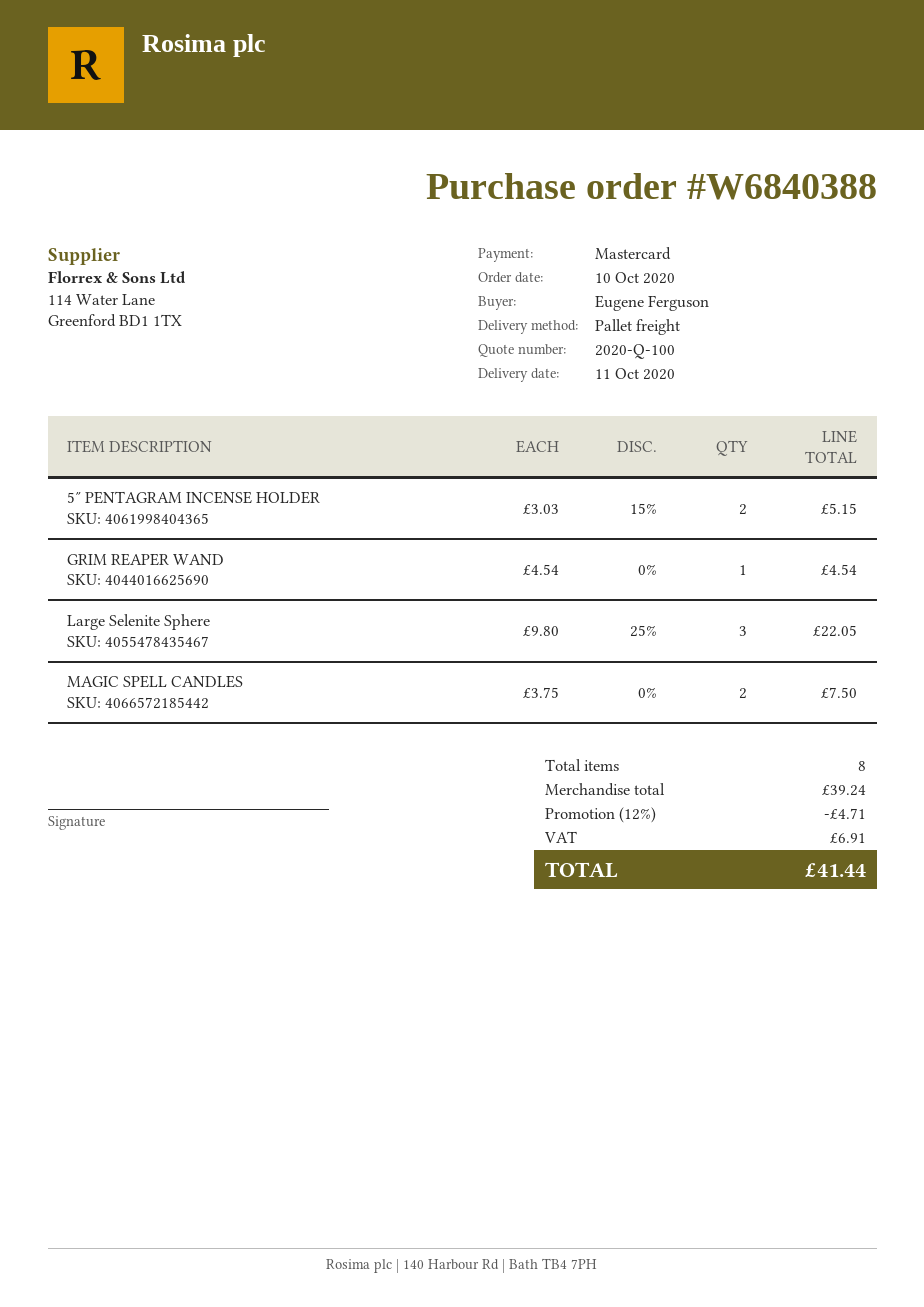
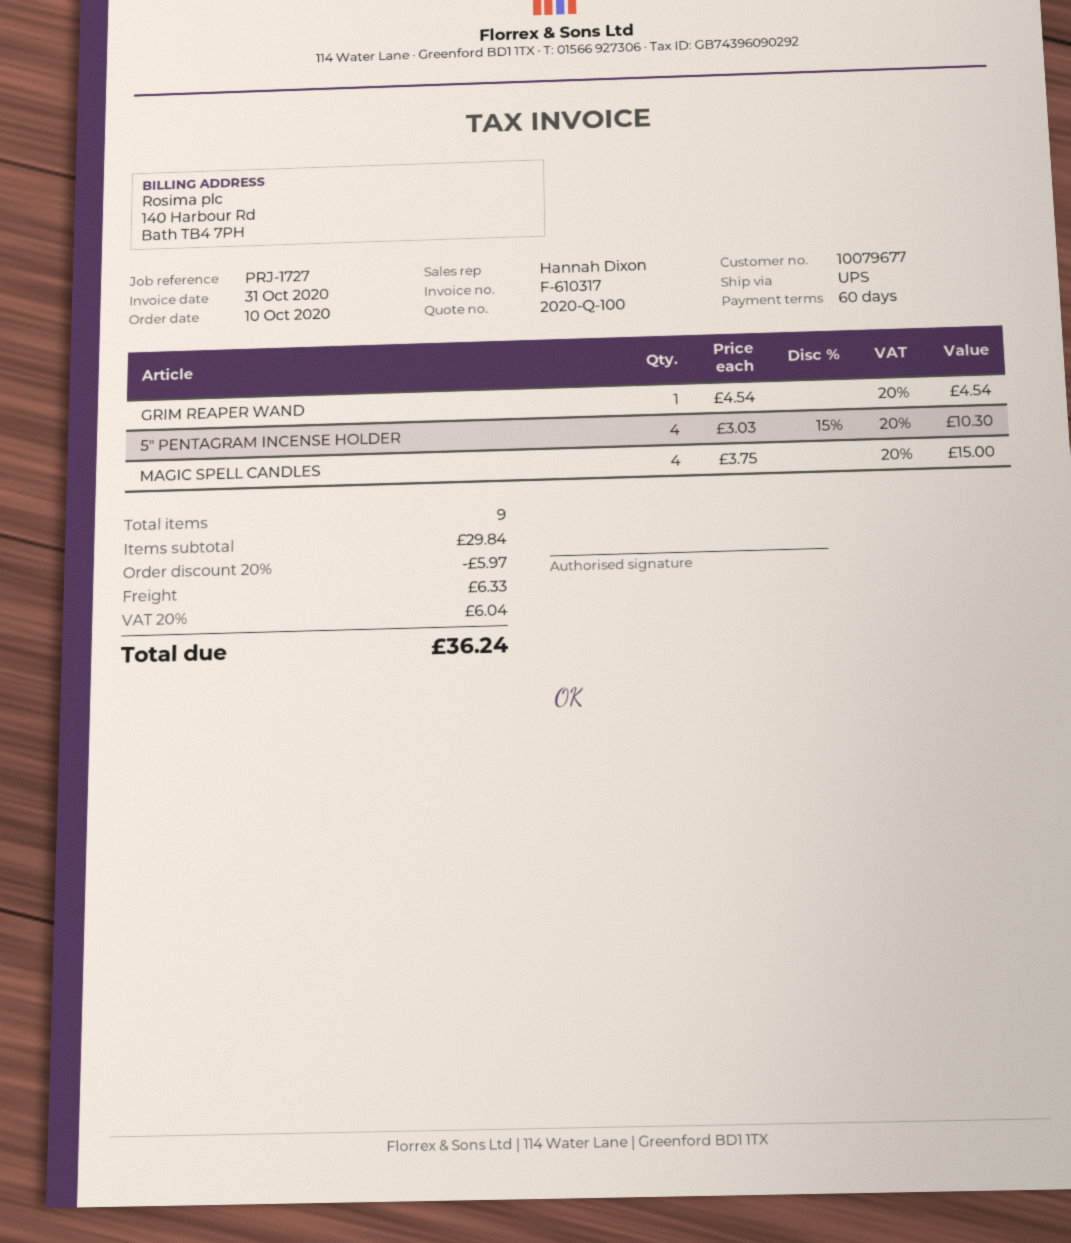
shipping method: pallet freight -> UPS
5″ PENTAGRAM INCENSE HOLDER: 2 x 3.03 - 15% = 5.15 -> 4 x 3.03 - 15% = 10.30
Large Selenite Sphere: 3 x 9.80 - 25% = 22.05 -> none
MAGIC SPELL CANDLES: 2 x 3.75 = 7.50 -> 4 x 3.75 = 15.00
total quantity: 8 -> 9
subtotal: 39.24 -> 29.84
discount: 12% = 4.71 -> 20% = 5.97
shipping: none -> 6.33
tax: 6.91 -> 6.04
total: 41.44 -> 36.24

